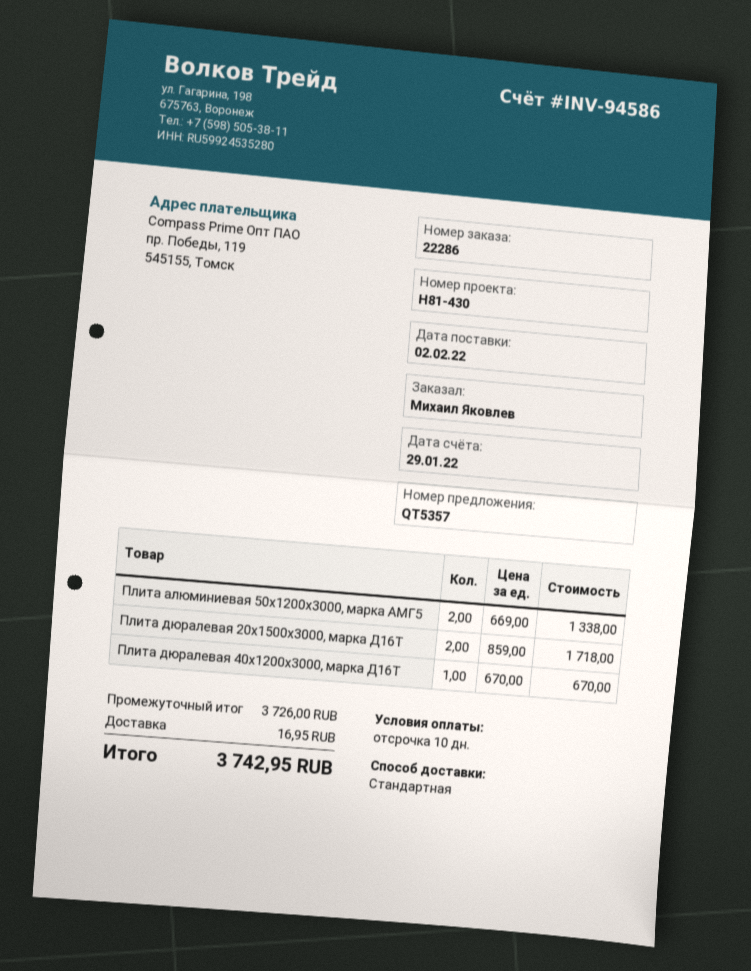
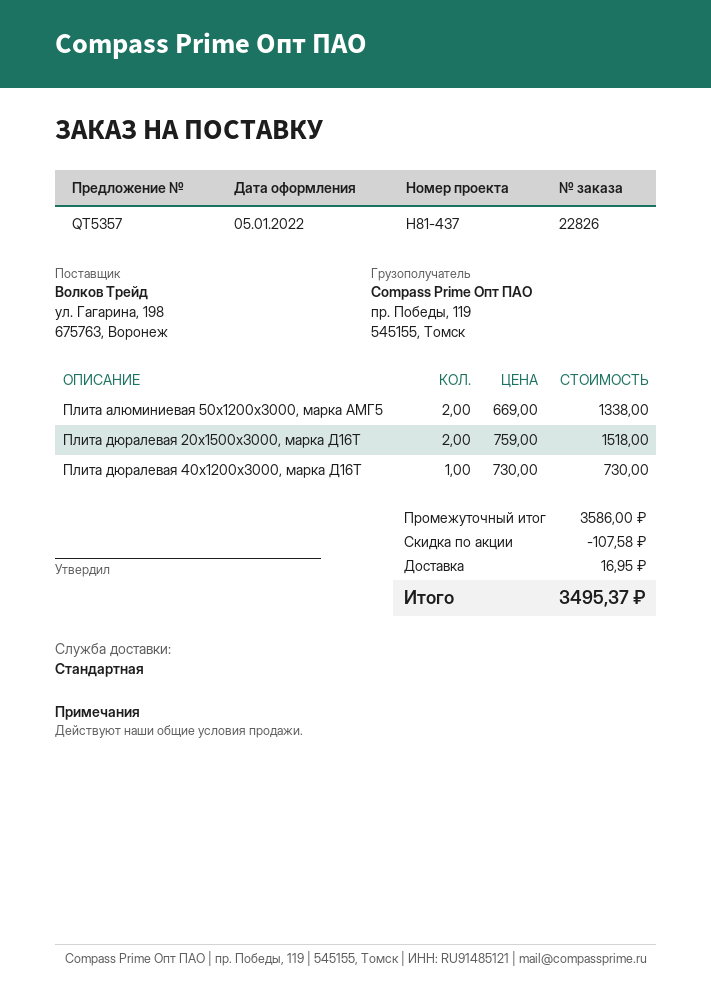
order number: 22286 -> 22826
reference: H81-430 -> H81-437
Плита дюралевая 20х1500х3000, марка Д16Т: 2 x 859.00 = 1718.00 -> 2 x 759.00 = 1518.00
Плита дюралевая 40х1200х3000, марка Д16Т: 1 x 670.00 = 670.00 -> 1 x 730.00 = 730.00
subtotal: 3726.00 -> 3586.00
discount: none -> 107.58
total: 3742.95 -> 3495.37

